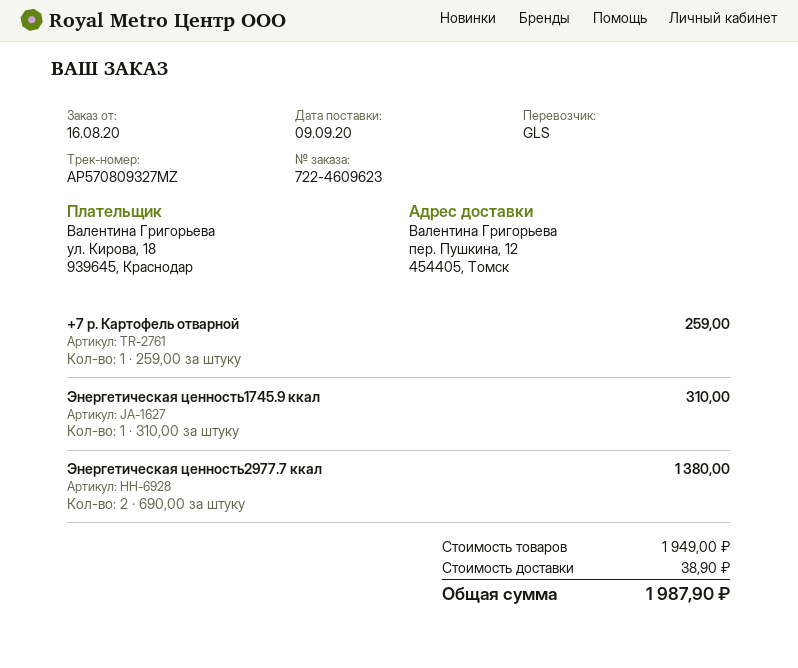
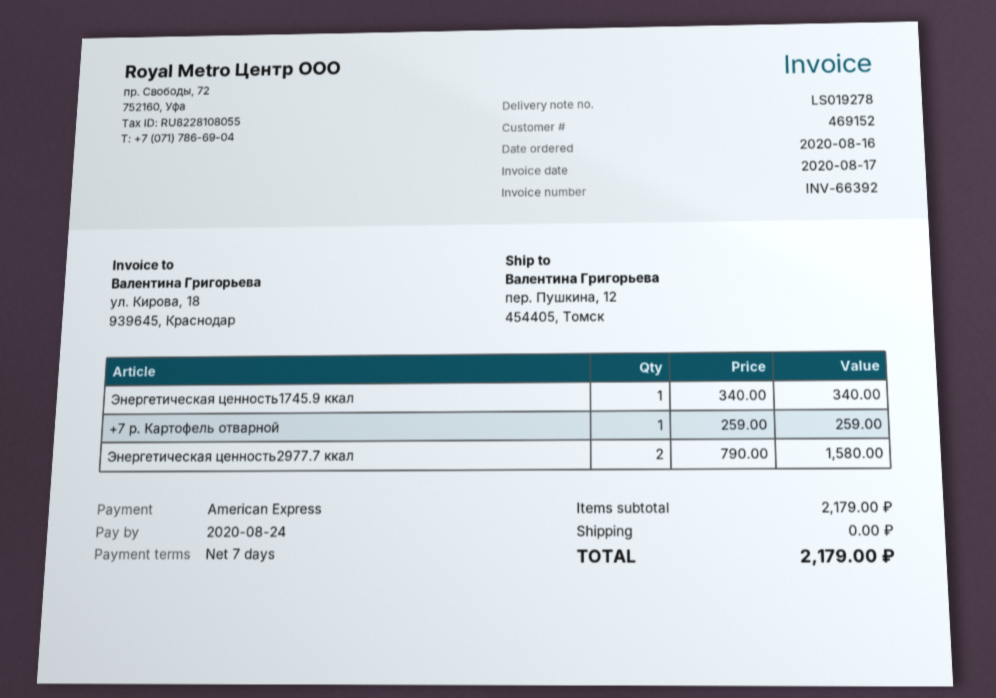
Энергетическая ценность1745.9 ккал: 1 x 310.00 = 310.00 -> 1 x 340.00 = 340.00
Энергетическая ценность2977.7 ккал: 2 x 690.00 = 1380.00 -> 2 x 790.00 = 1580.00
subtotal: 1949.00 -> 2179.00
shipping: 38.90 -> 0.00
total: 1987.90 -> 2179.00

